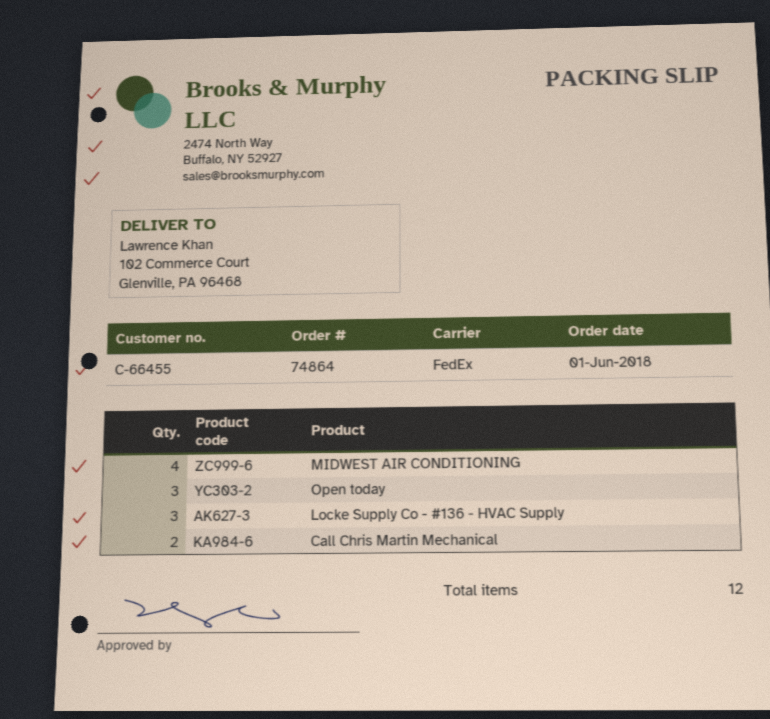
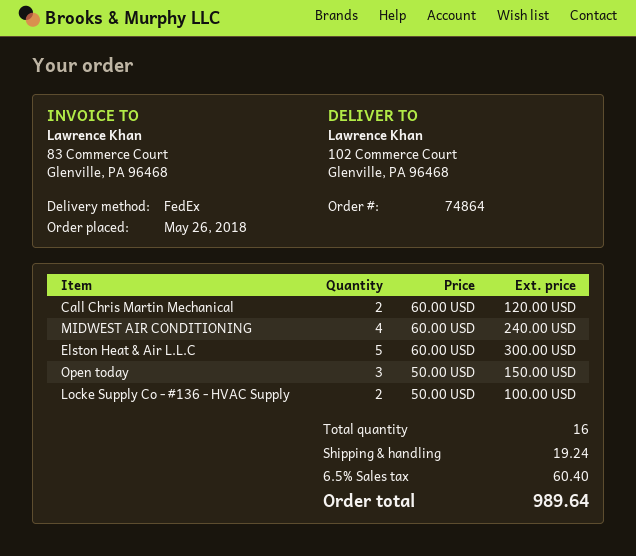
order date: 2018-06-01 -> 2018-05-26
Locke Supply Co - #136 - HVAC Supply: 3 -> 2
Elston Heat & Air L.L.C: none -> 5
total quantity: 12 -> 16

